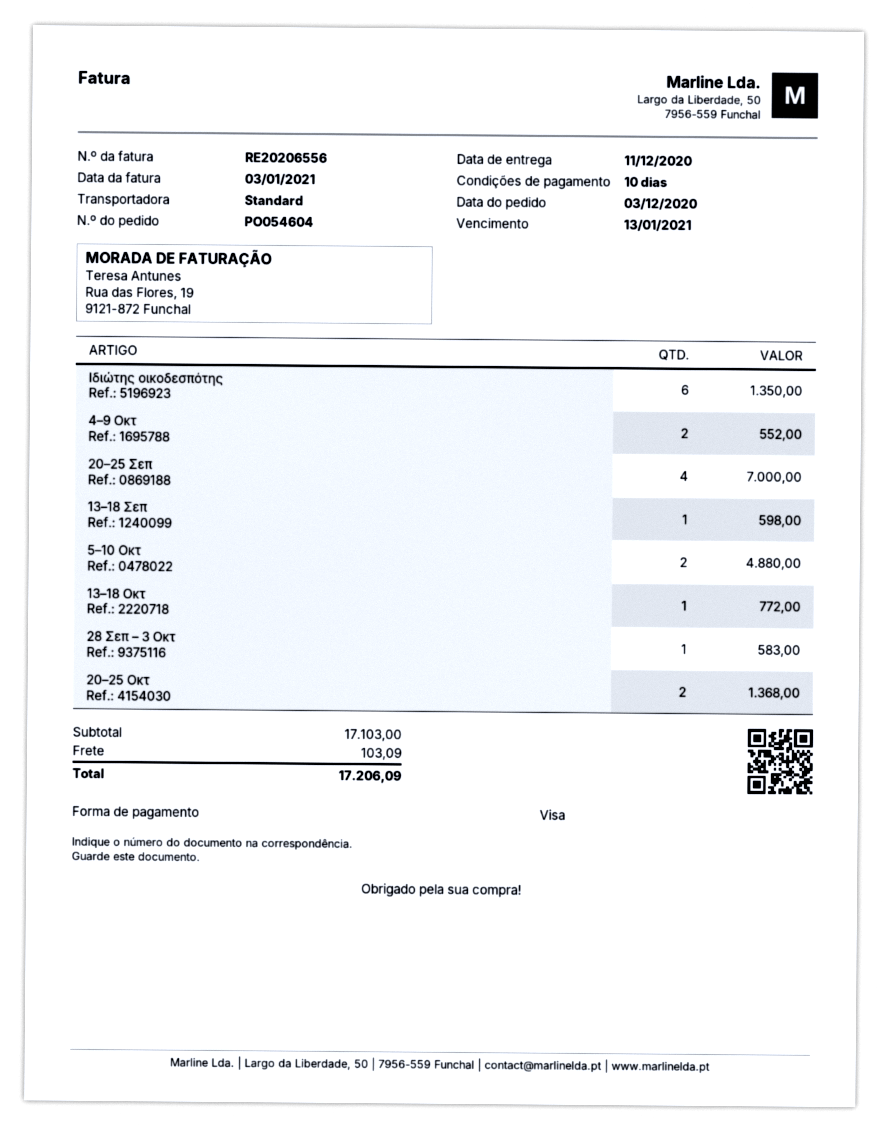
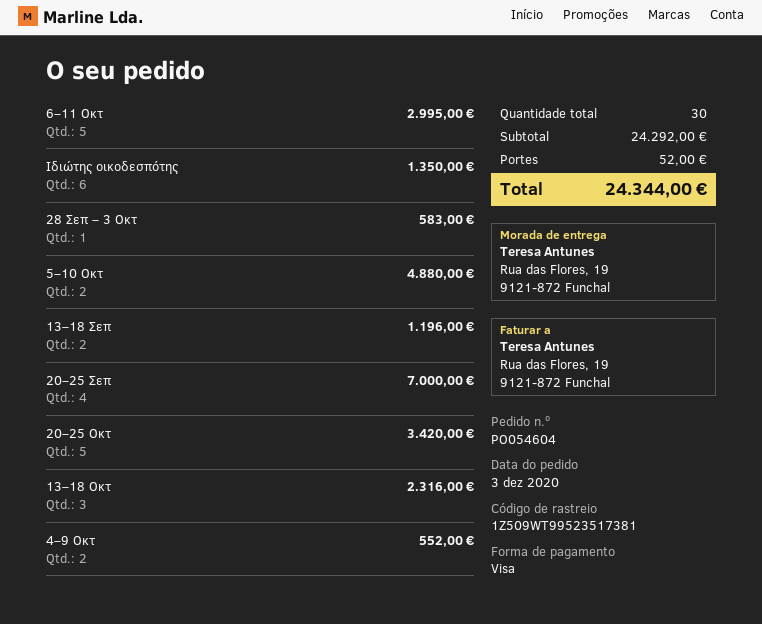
13–18 Σεπ: 1 for 598.00 -> 2 for 1196.00
13–18 Οκτ: 1 for 772.00 -> 3 for 2316.00
20–25 Οκτ: 2 for 1368.00 -> 5 for 3420.00
6–11 Οκτ: none -> 5 for 2995.00
subtotal: 17103.00 -> 24292.00
shipping: 103.09 -> 52.00
total: 17206.09 -> 24344.00

